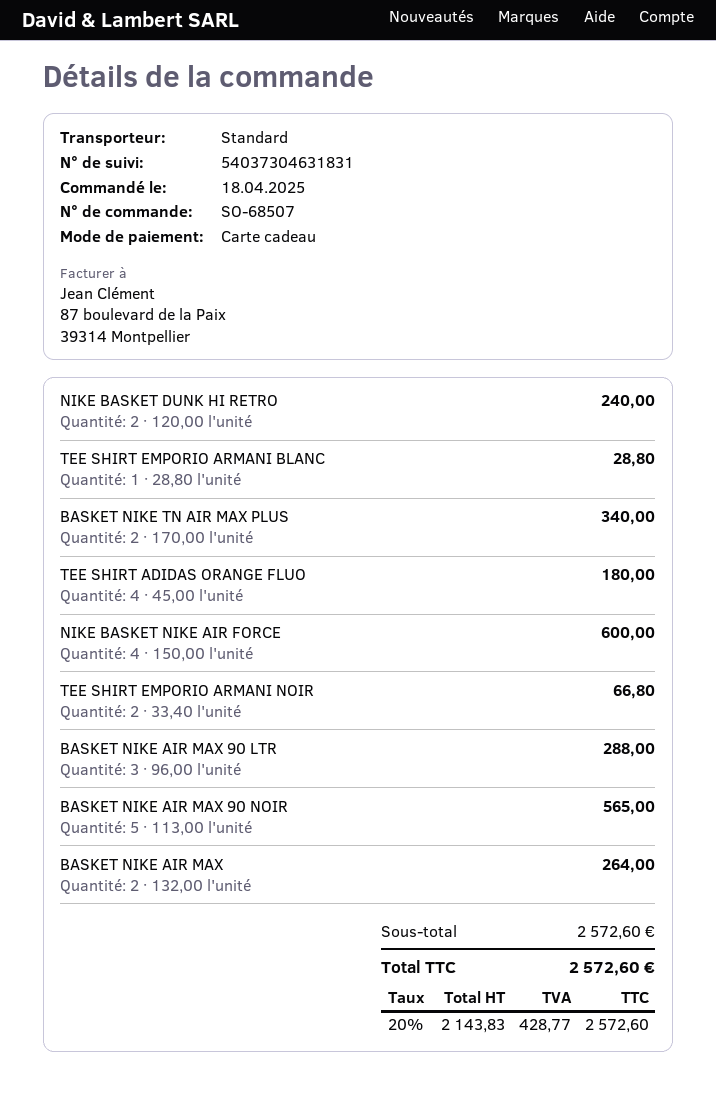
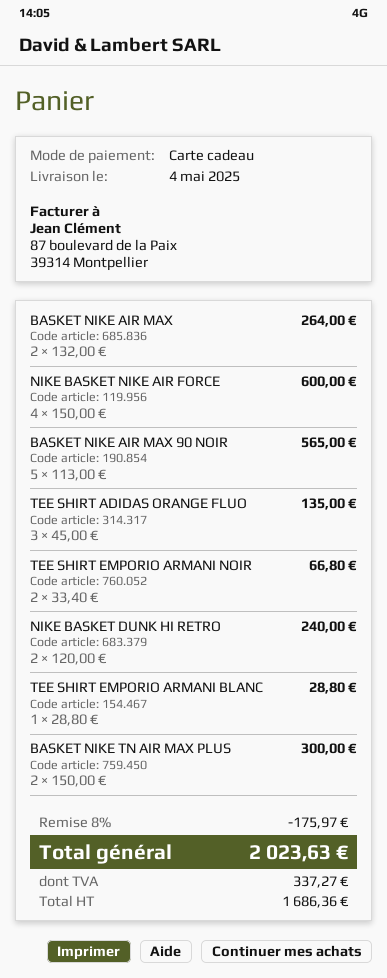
BASKET NIKE TN AIR MAX PLUS: 2 x 170.00 = 340.00 -> 2 x 150.00 = 300.00
TEE SHIRT ADIDAS ORANGE FLUO: 4 x 45.00 = 180.00 -> 3 x 45.00 = 135.00
BASKET NIKE AIR MAX 90 LTR: 3 x 96.00 = 288.00 -> none
discount: none -> 8% = 175.97
net: 2143.83 -> 1686.36
tax: 428.77 -> 337.27
total: 2572.60 -> 2023.63

